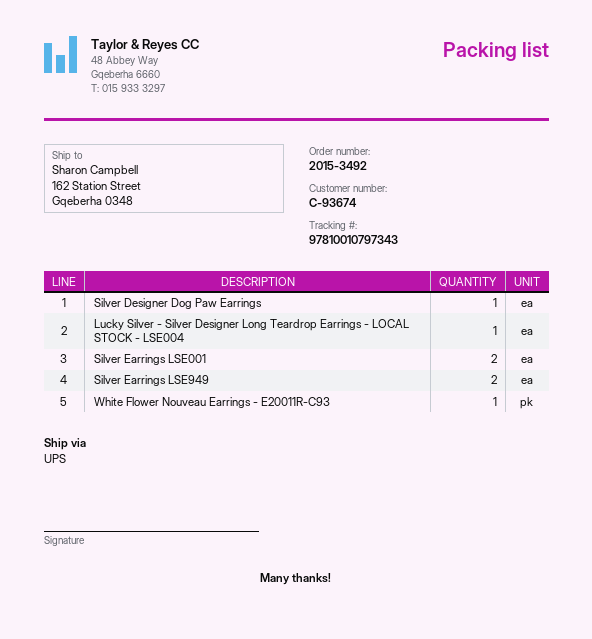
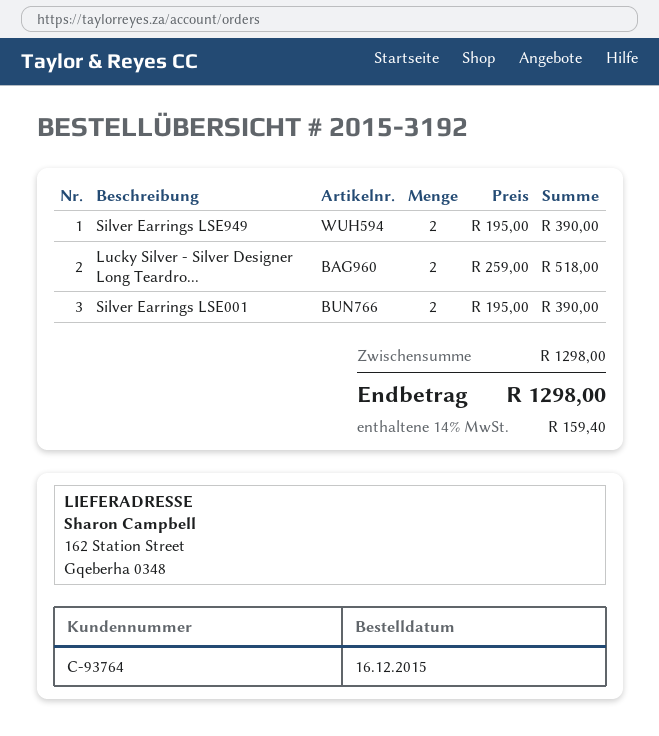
order number: 2015-3492 -> 2015-3192
customer number: C-93674 -> C-93764
Silver Designer Dog Paw Earrings: 1 -> none
Lucky Silver - Silver Designer Long Teardrop Earrings - LOCAL STOCK - LSE004: 1 -> 2
White Flower Nouveau Earrings - E20011R-C93: 1 -> none

